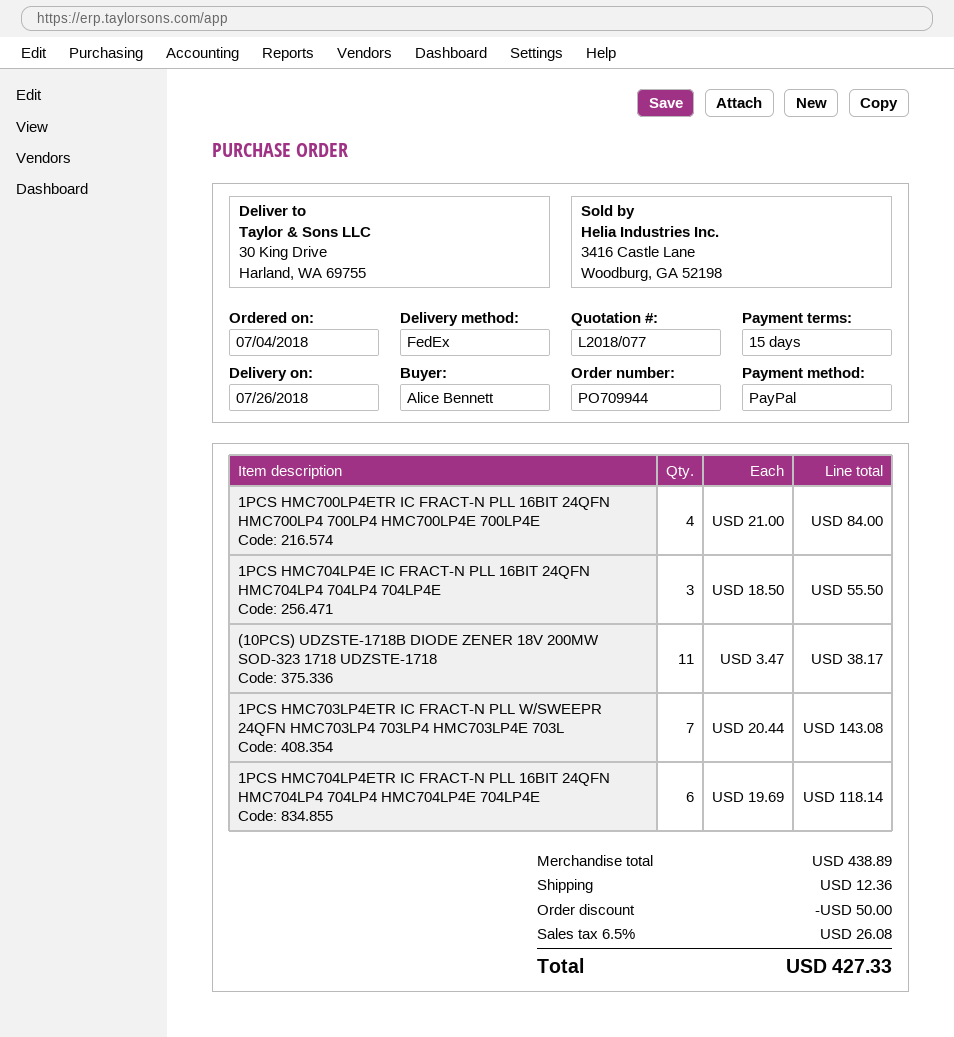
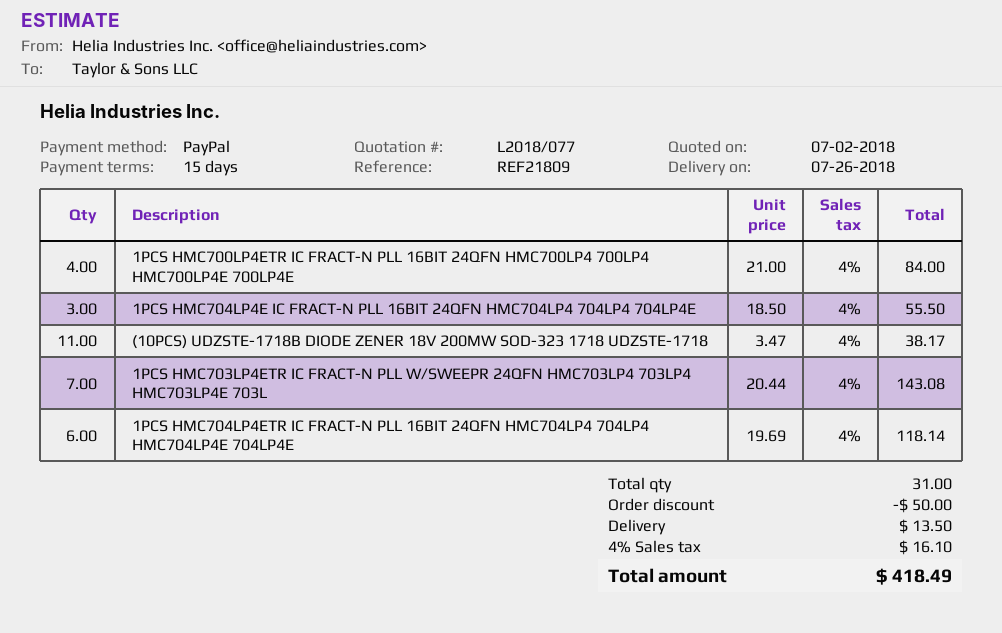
shipping: 12.36 -> 13.50
tax: 6.5% = 26.08 -> 4% = 16.10
total: 427.33 -> 418.49

